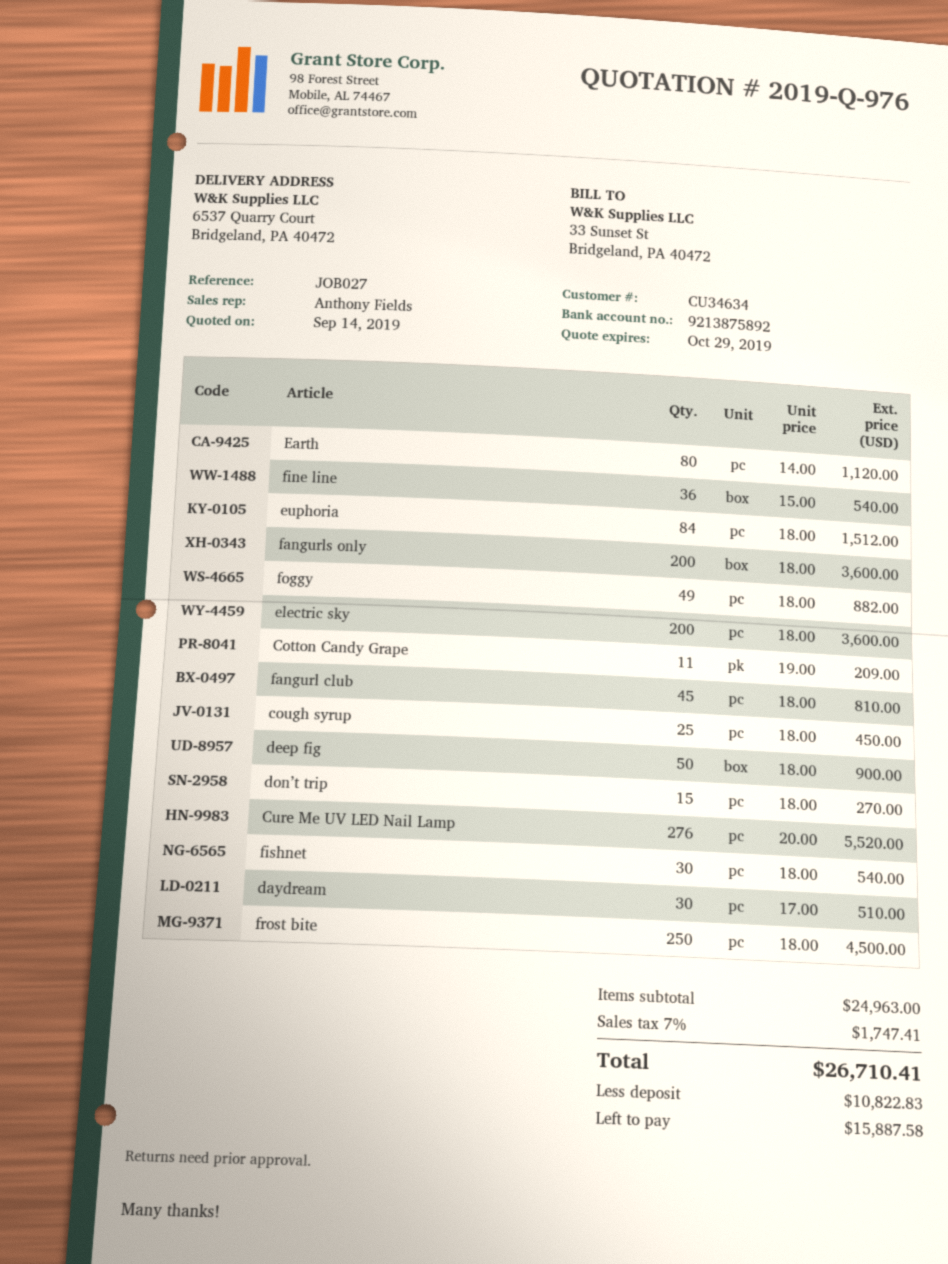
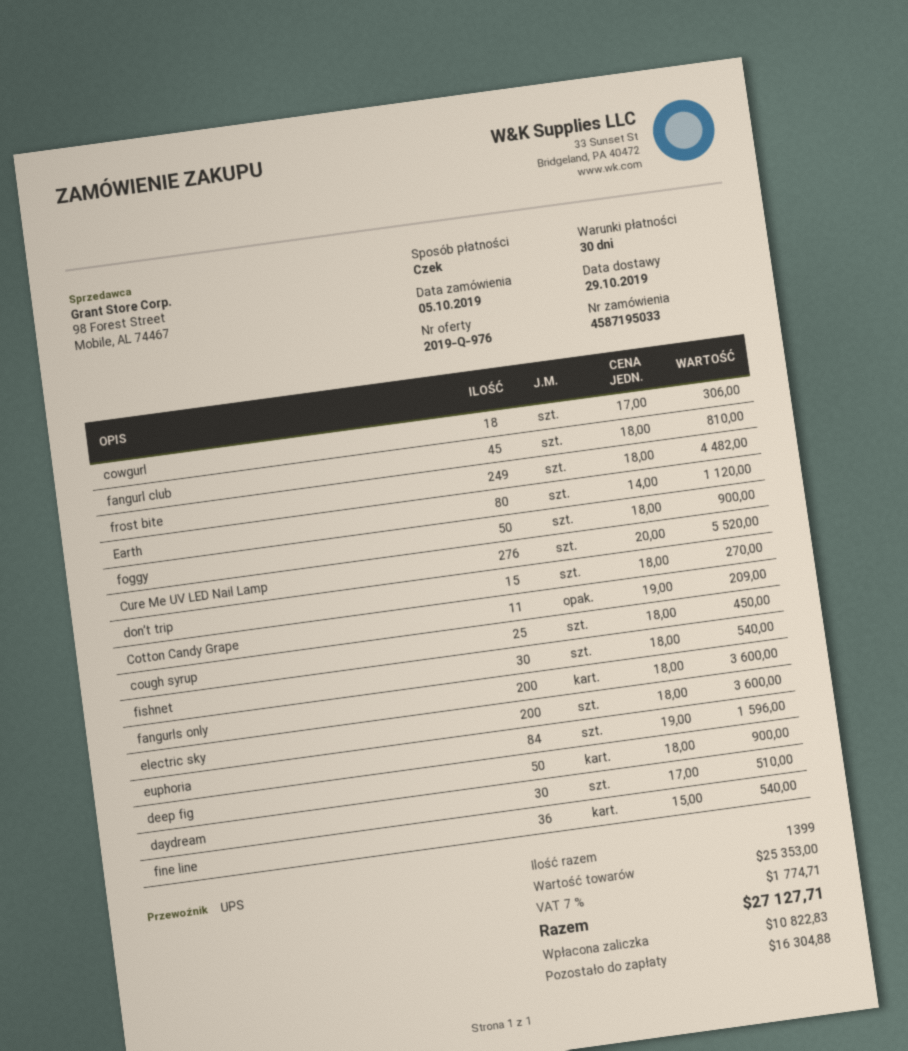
euphoria: 84 x 18.00 = 1512.00 -> 84 x 19.00 = 1596.00
foggy: 49 x 18.00 = 882.00 -> 50 x 18.00 = 900.00
frost bite: 250 x 18.00 = 4500.00 -> 249 x 18.00 = 4482.00
cowgurl: none -> 18 x 17.00 = 306.00
subtotal: 24963.00 -> 25353.00
tax: 7% = 1747.41 -> 7% = 1774.71
total: 26710.41 -> 27127.71
balance: 15887.58 -> 16304.88

